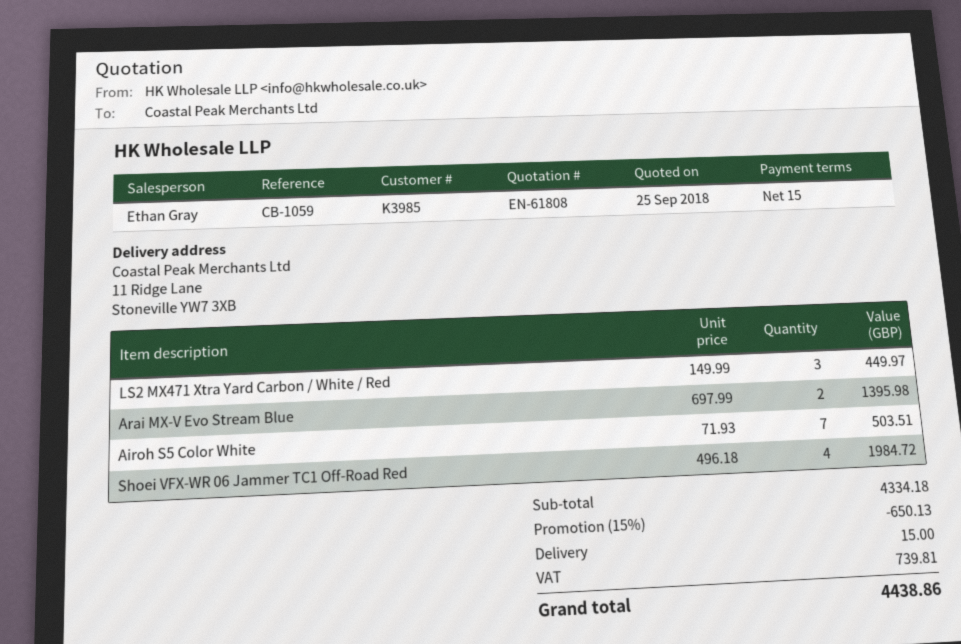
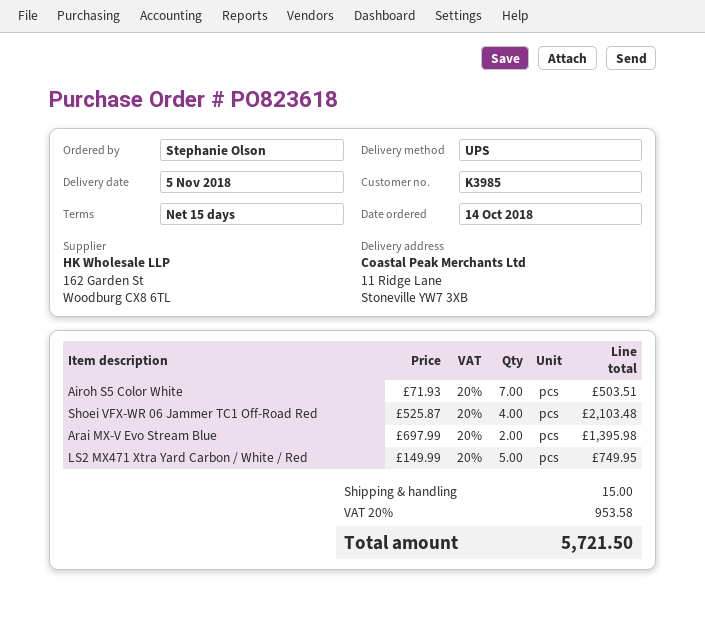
LS2 MX471 Xtra Yard Carbon / White / Red: 3 x 149.99 = 449.97 -> 5 x 149.99 = 749.95
Shoei VFX-WR 06 Jammer TC1 Off-Road Red: 4 x 496.18 = 1984.72 -> 4 x 525.87 = 2103.48
discount: 15% = 650.13 -> none
tax: 739.81 -> 953.58
total: 4438.86 -> 5721.50

